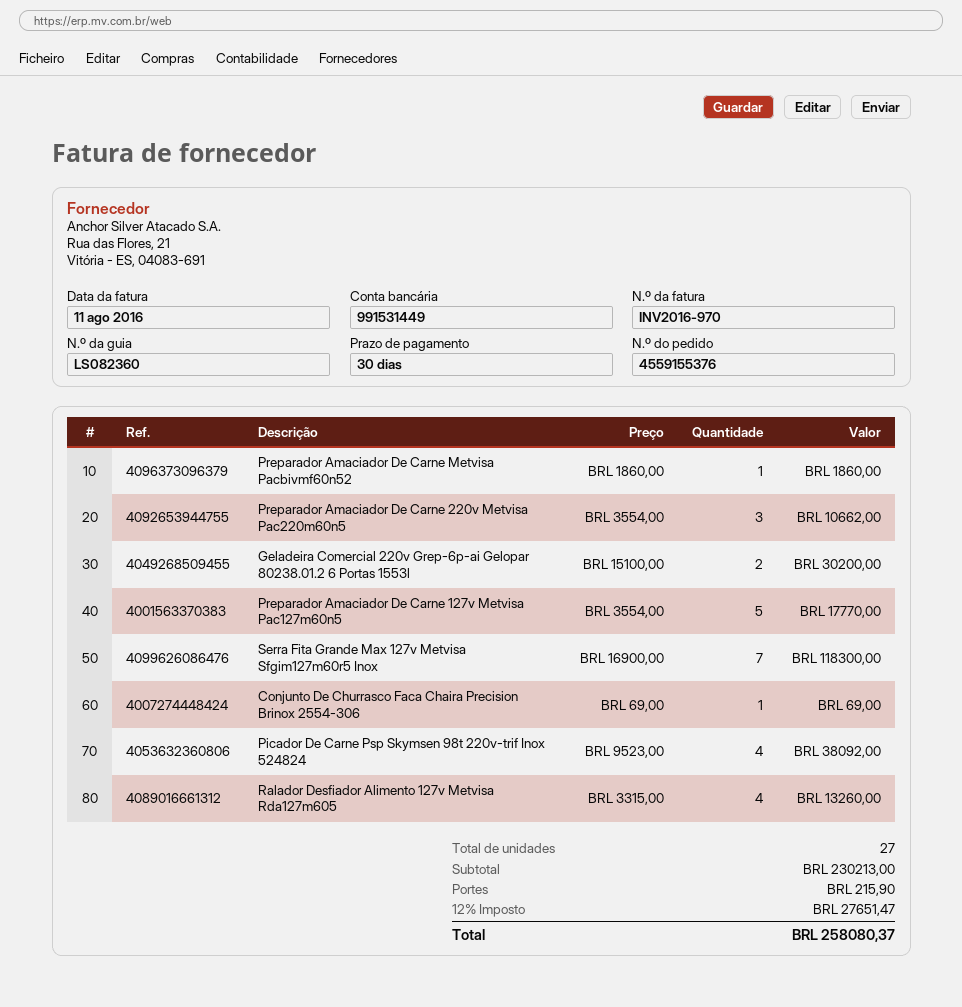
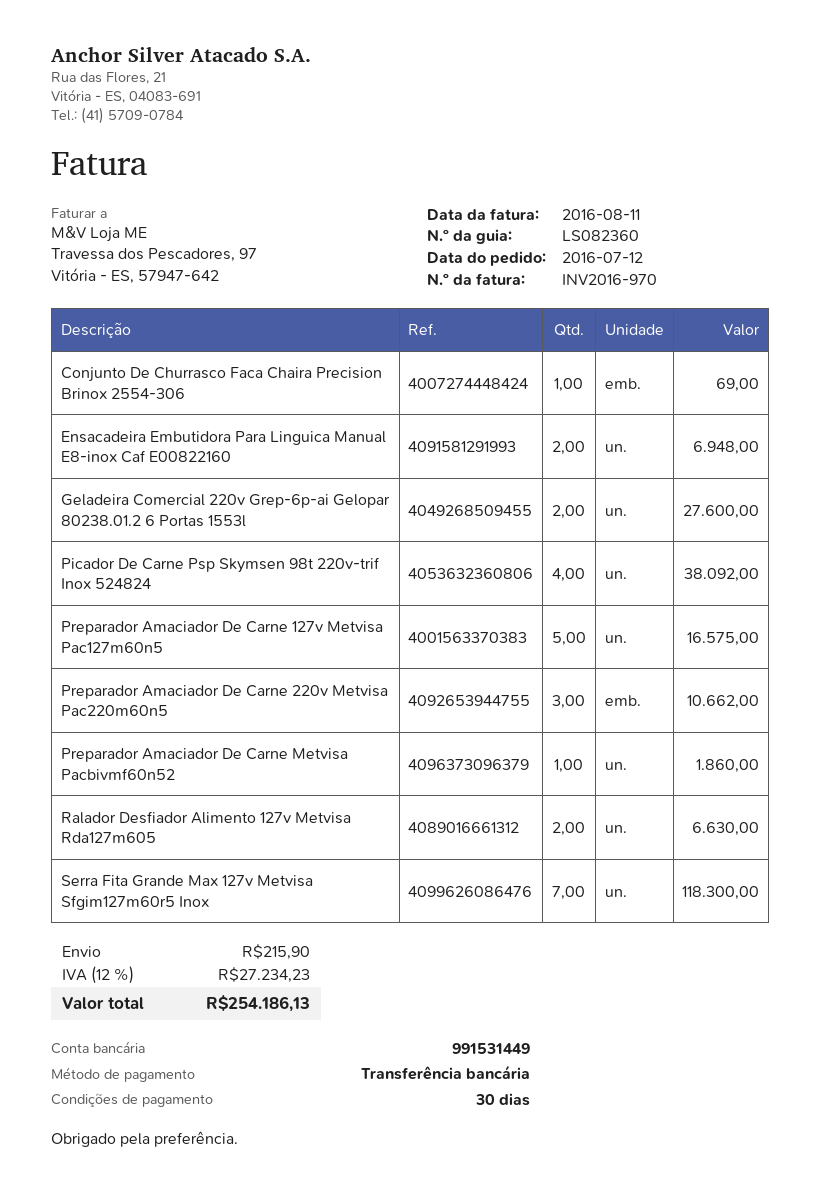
Geladeira Comercial 220v Grep-6p-ai Gelopar 80238.01.2 6 Portas 1553l: 2 for 30200.00 -> 2 for 27600.00
Preparador Amaciador De Carne 127v Metvisa Pac127m60n5: 5 for 17770.00 -> 5 for 16575.00
Ralador Desfiador Alimento 127v Metvisa Rda127m605: 4 for 13260.00 -> 2 for 6630.00
Ensacadeira Embutidora Para Linguica Manual E8-inox Caf E00822160: none -> 2 for 6948.00
tax: 12% = 27651.47 -> 12% = 27234.23
total: 258080.37 -> 254186.13

